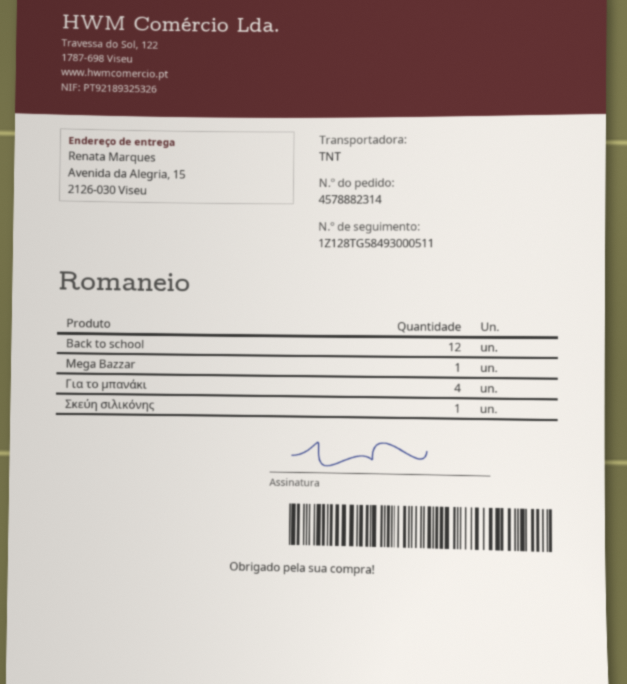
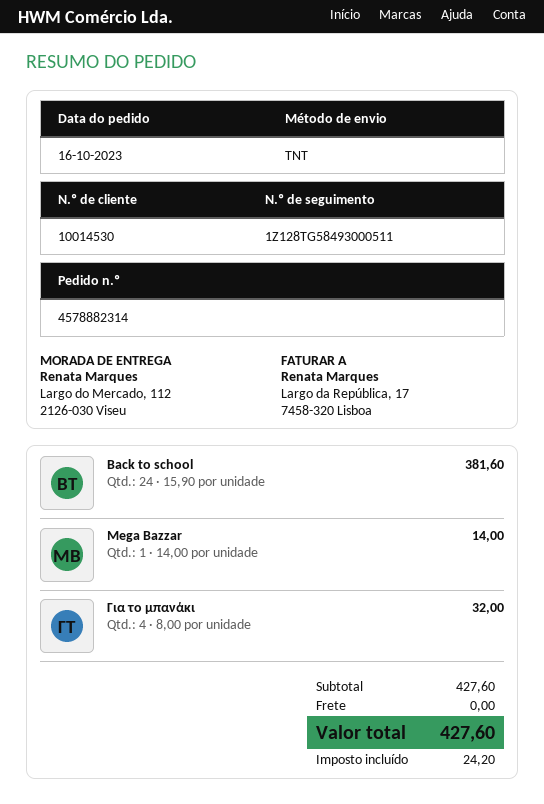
ship to: Avenida da Alegria, 15, 2126-030 Viseu -> Largo do Mercado, 112, 2126-030 Viseu
Back to school: 12 -> 24
Σκεύη σιλικόνης: 1 -> none

